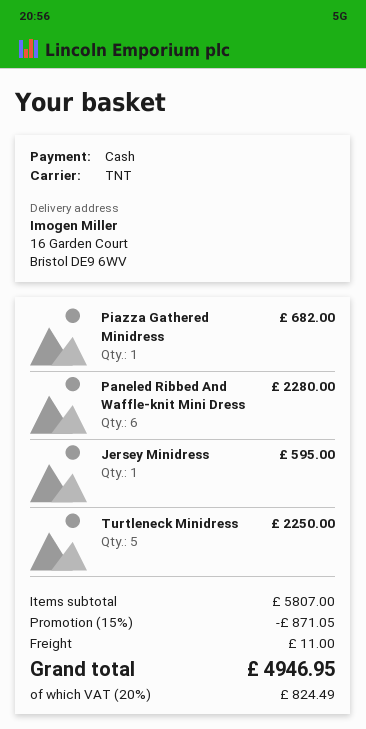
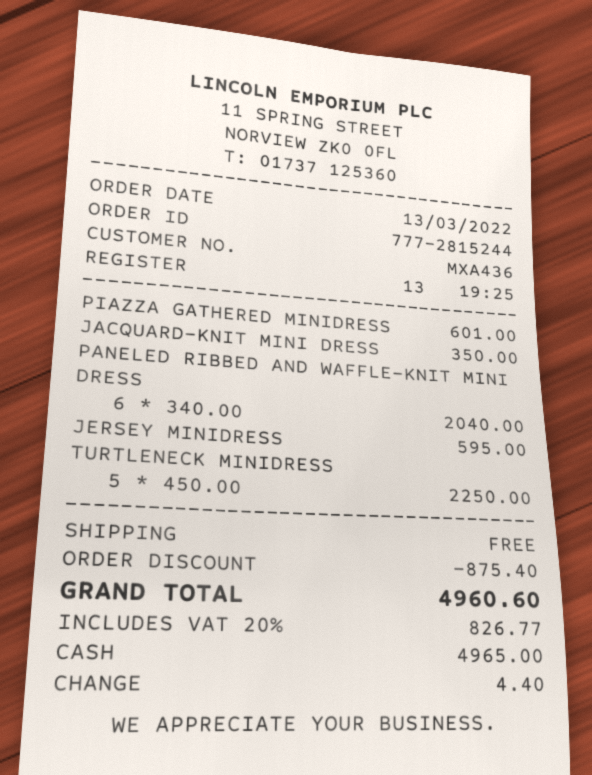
Piazza Gathered Minidress: 1 for 682.00 -> 1 for 601.00
Paneled Ribbed And Waffle-knit Mini Dress: 6 for 2280.00 -> 6 for 2040.00
JACQUARD-KNIT MINI DRESS: none -> 1 for 350.00
discount: 871.05 -> 875.40
shipping: 11.00 -> 0.00
tax: 20% = 824.49 -> 20% = 826.77
total: 4946.95 -> 4960.60

